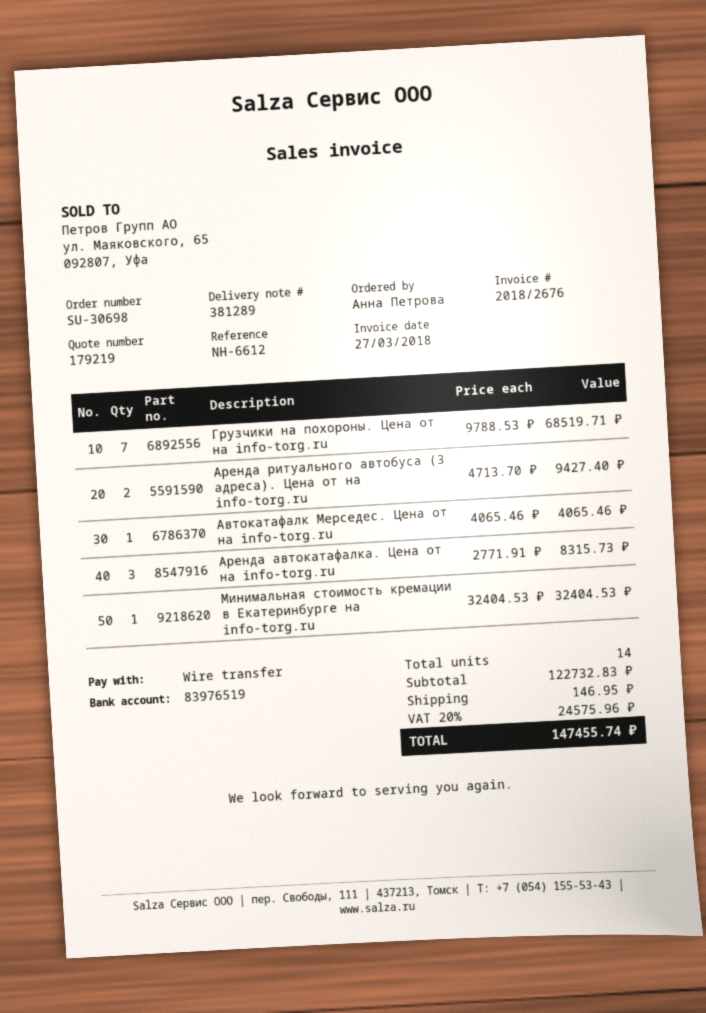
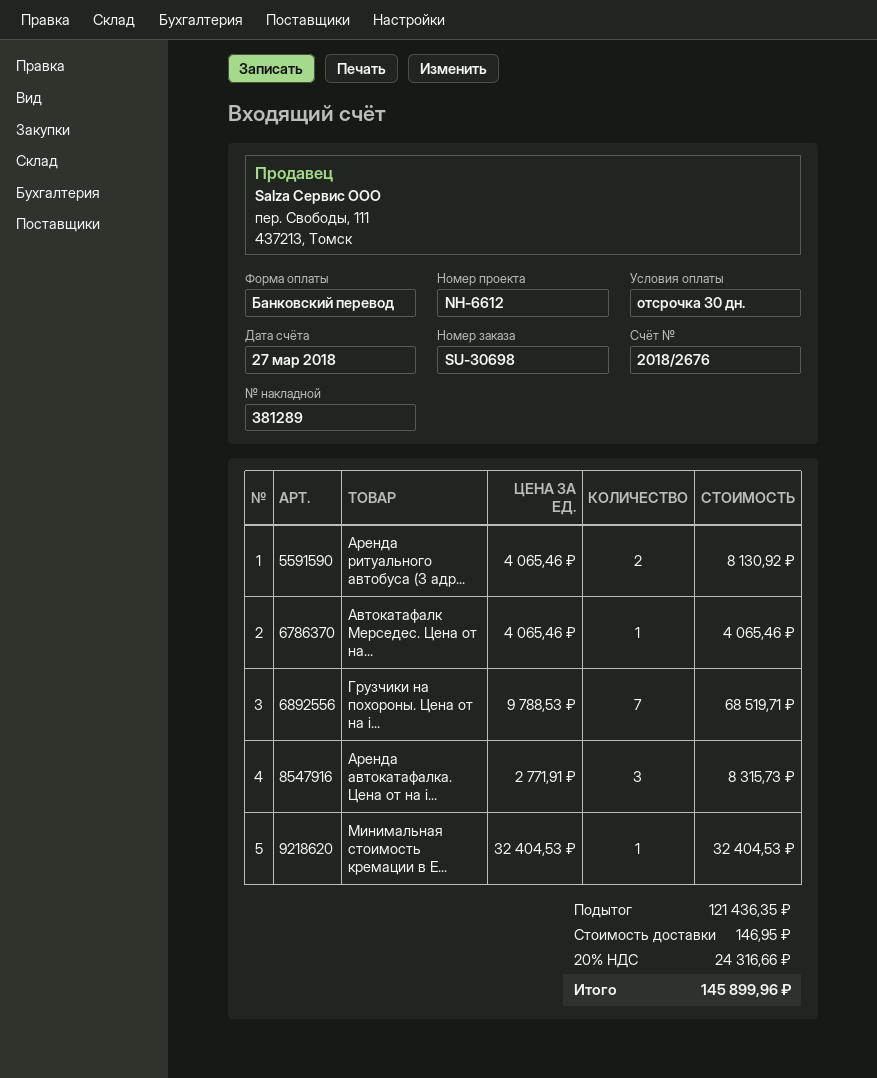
Аренда ритуального автобуса (3 адреса). Цена от на info-torg.ru: 2 x 4713.70 = 9427.40 -> 2 x 4065.46 = 8130.92
subtotal: 122732.83 -> 121436.35
tax: 20% = 24575.96 -> 20% = 24316.66
total: 147455.74 -> 145899.96

